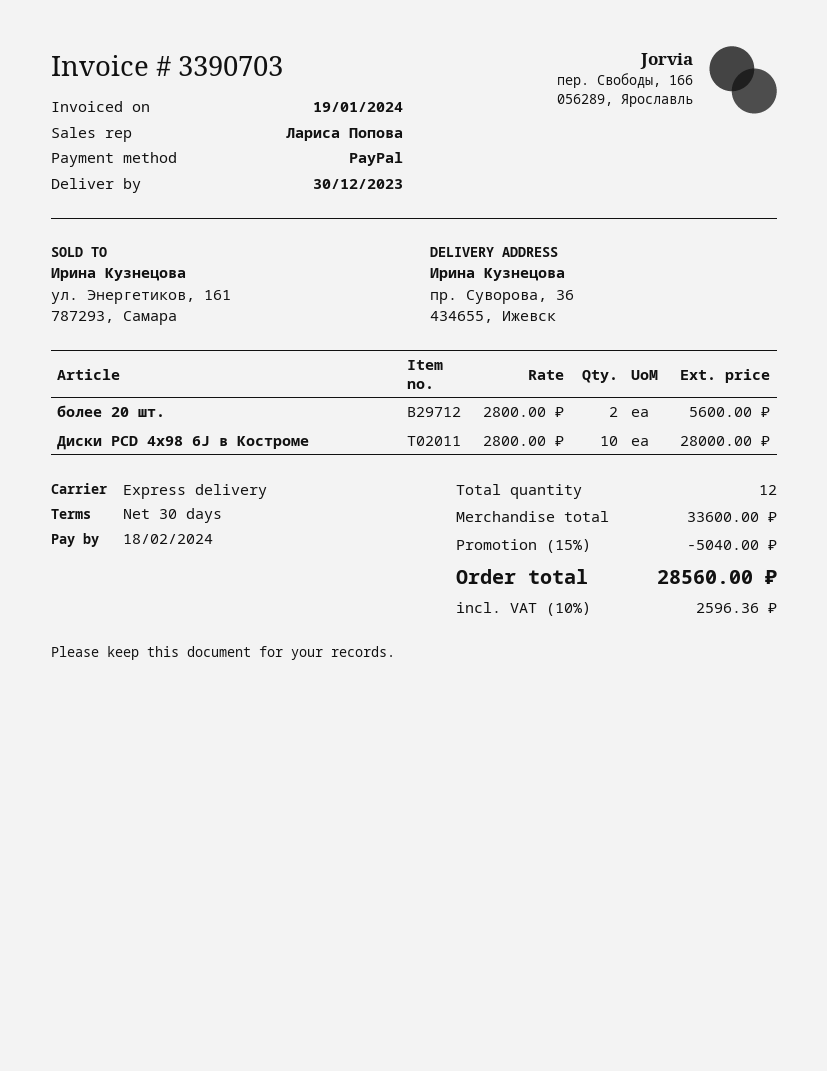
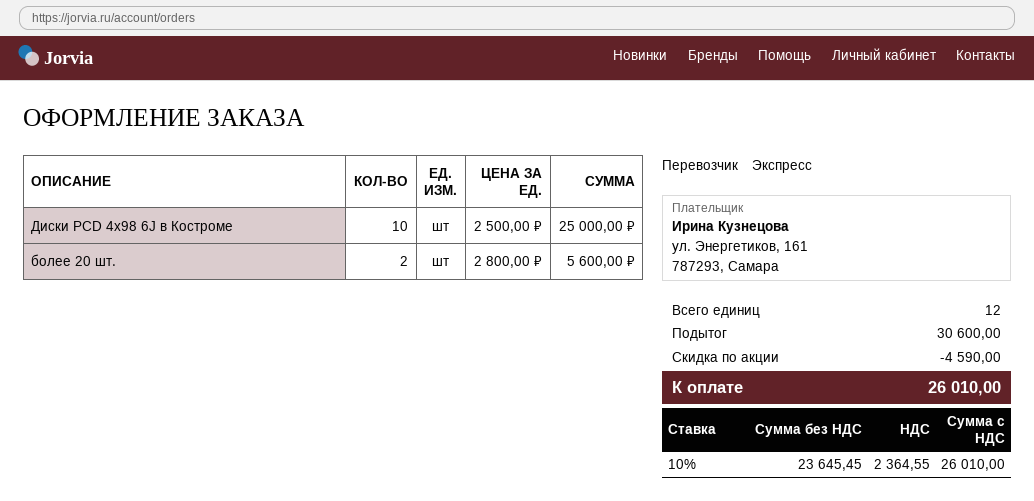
Диски PCD 4x98 6J в Костроме: 10 x 2800.00 = 28000.00 -> 10 x 2500.00 = 25000.00
subtotal: 33600.00 -> 30600.00
discount: 5040.00 -> 4590.00
tax: 10% = 2596.36 -> 10% = 2364.55
total: 28560.00 -> 26010.00

